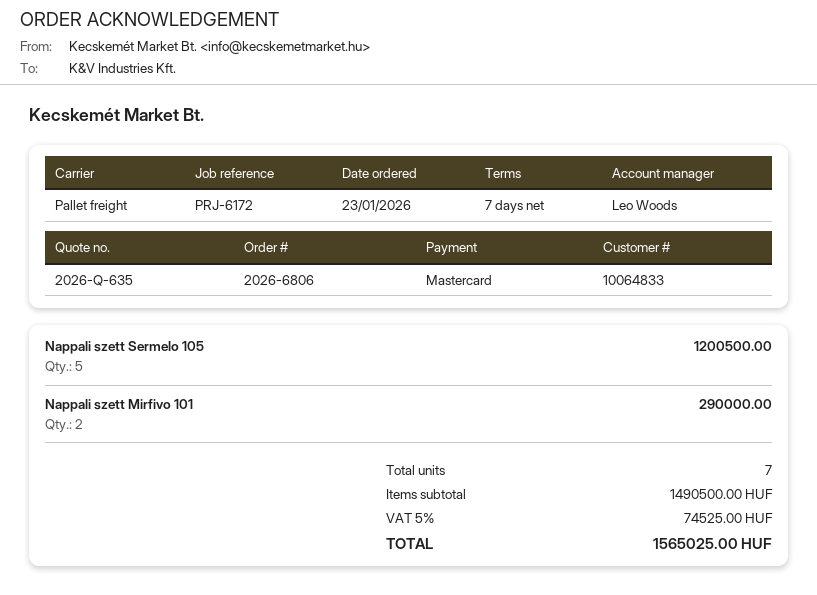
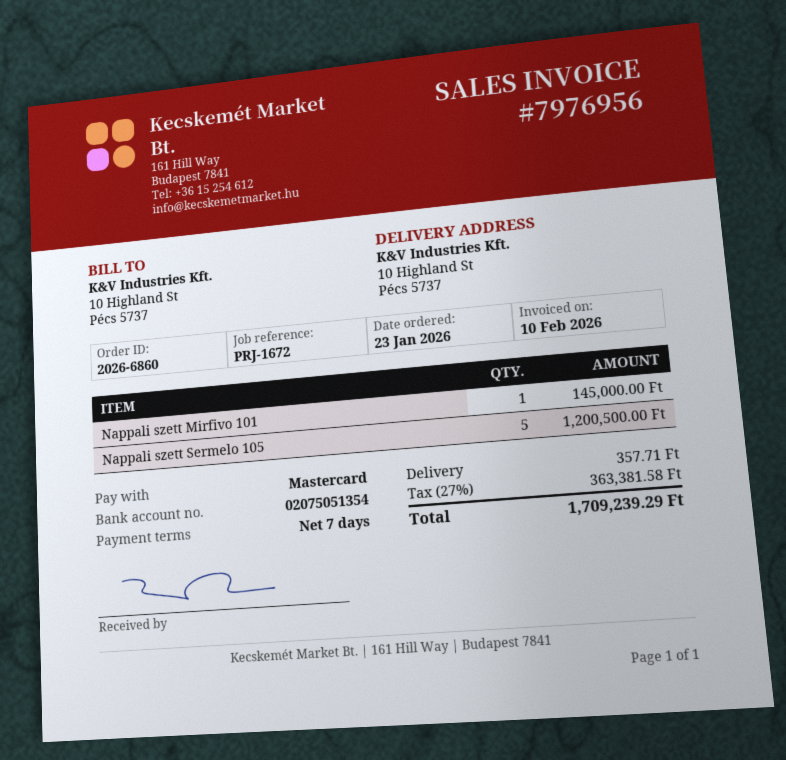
order number: 2026-6806 -> 2026-6860
reference: PRJ-6172 -> PRJ-1672
Nappali szett Mirfivo 101: 2 for 290000.00 -> 1 for 145000.00
shipping: none -> 357.71
tax: 5% = 74525.00 -> 27% = 363381.58
total: 1565025.00 -> 1709239.29

